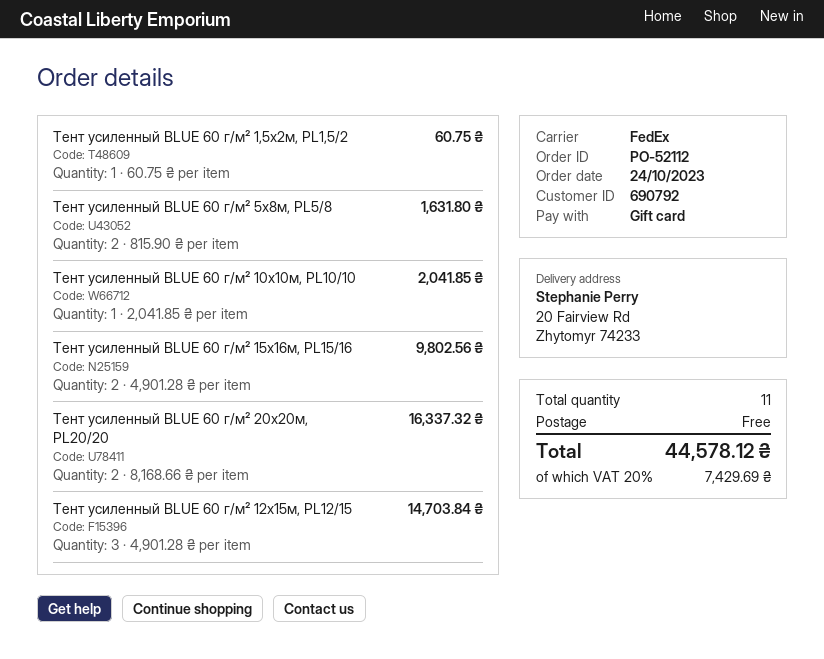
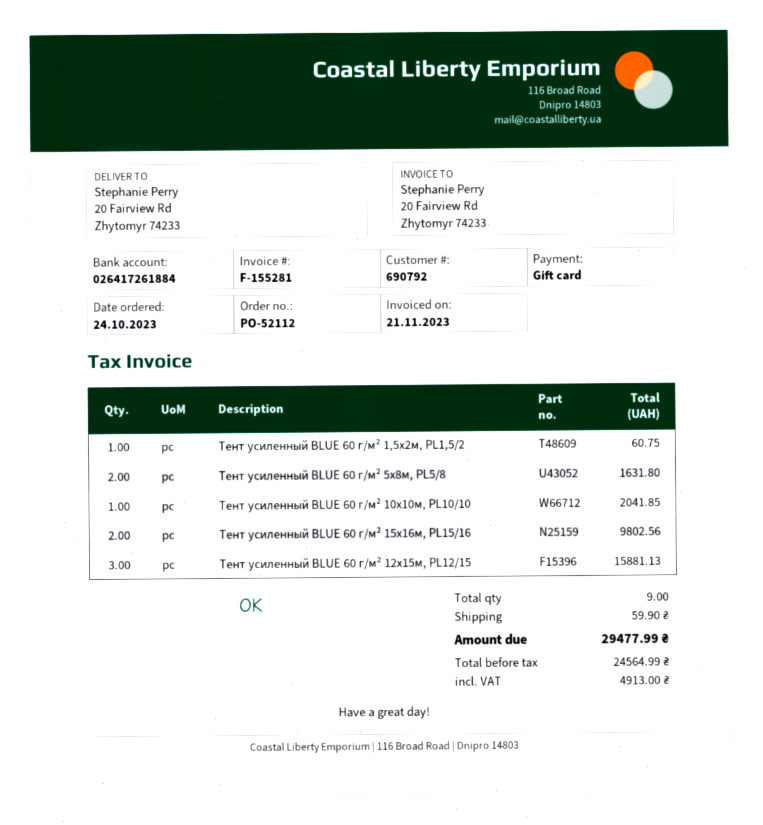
Тент усиленный BLUE 60 г/м² 20х20м, PL20/20: 2 for 16337.32 -> none
Тент усиленный BLUE 60 г/м² 12х15м, PL12/15: 3 for 14703.84 -> 3 for 15881.13
total quantity: 11 -> 9
shipping: 0.00 -> 59.90
tax: 7429.69 -> 4913.00
total: 44578.12 -> 29477.99

